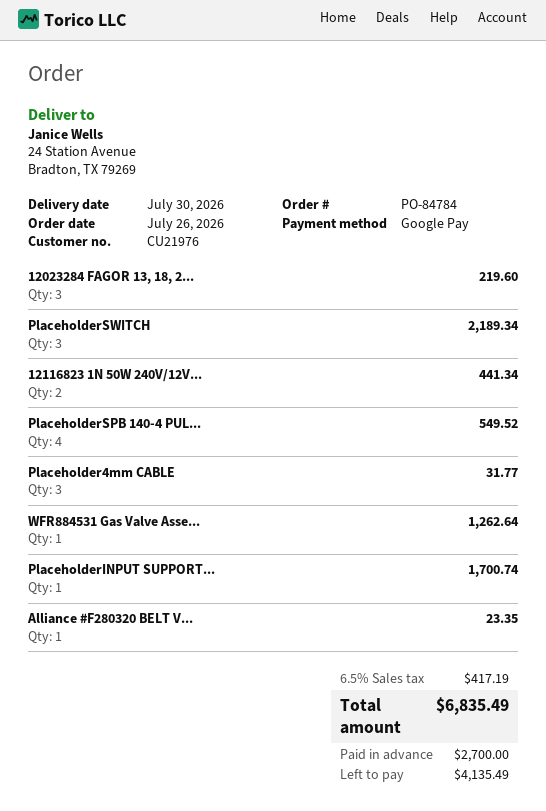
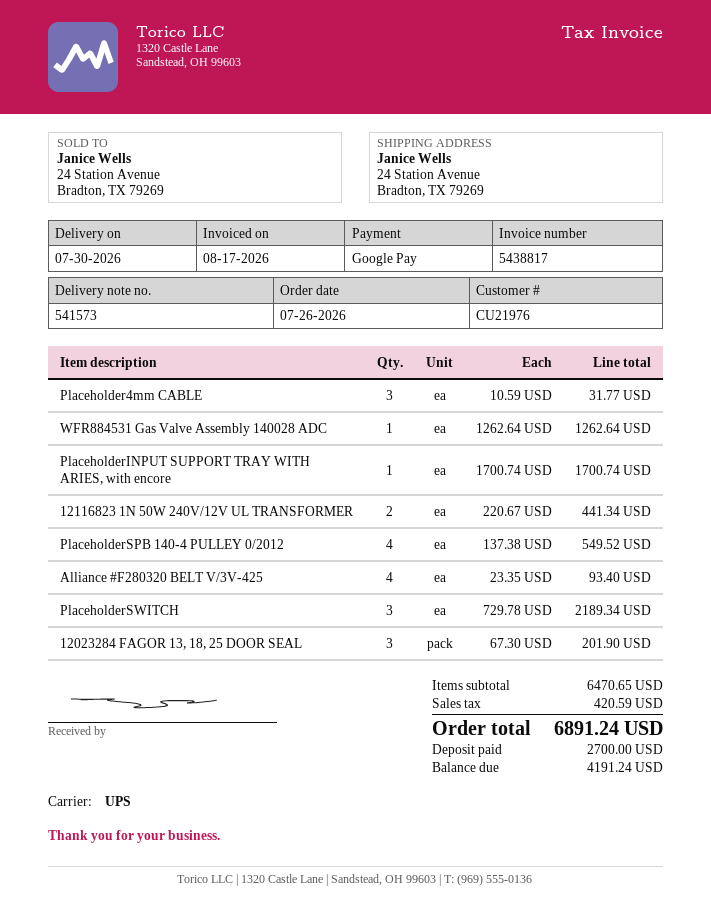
12023284 FAGOR 13, 18, 2...: 3 for 219.60 -> 3 for 201.90
Alliance #F280320 BELT V...: 1 for 23.35 -> 4 for 93.40
tax: 417.19 -> 420.59
total: 6835.49 -> 6891.24
balance: 4135.49 -> 4191.24

